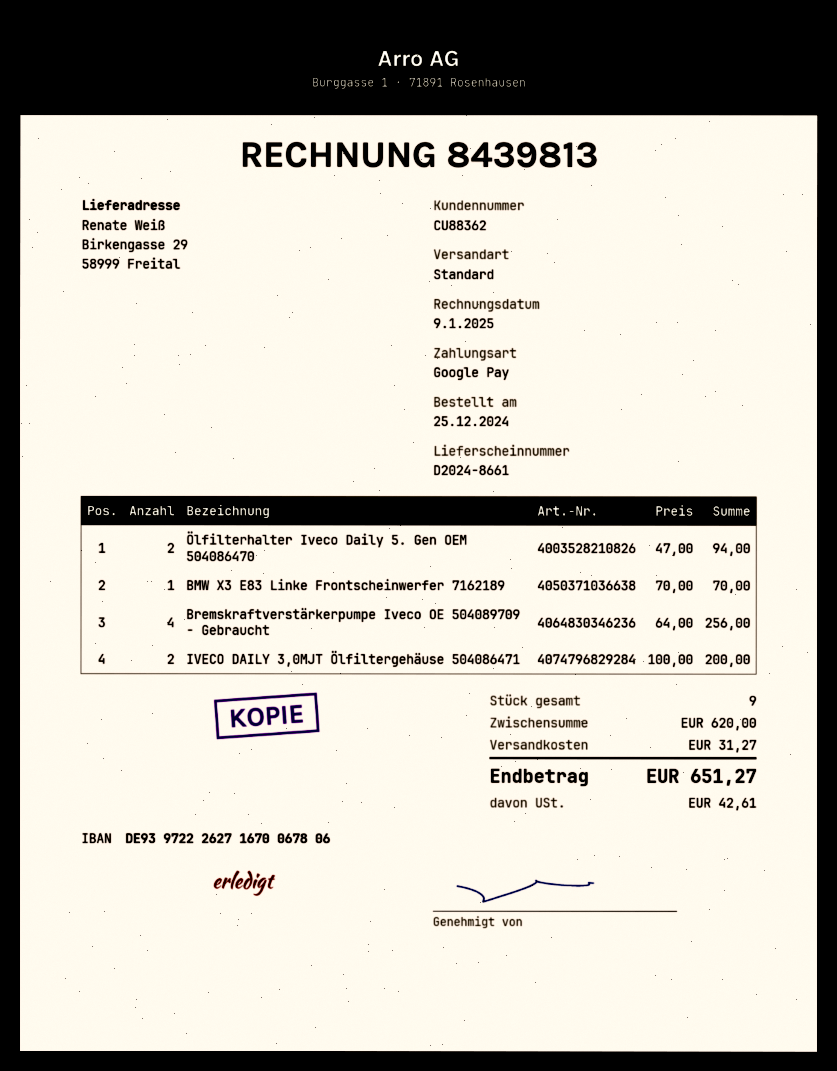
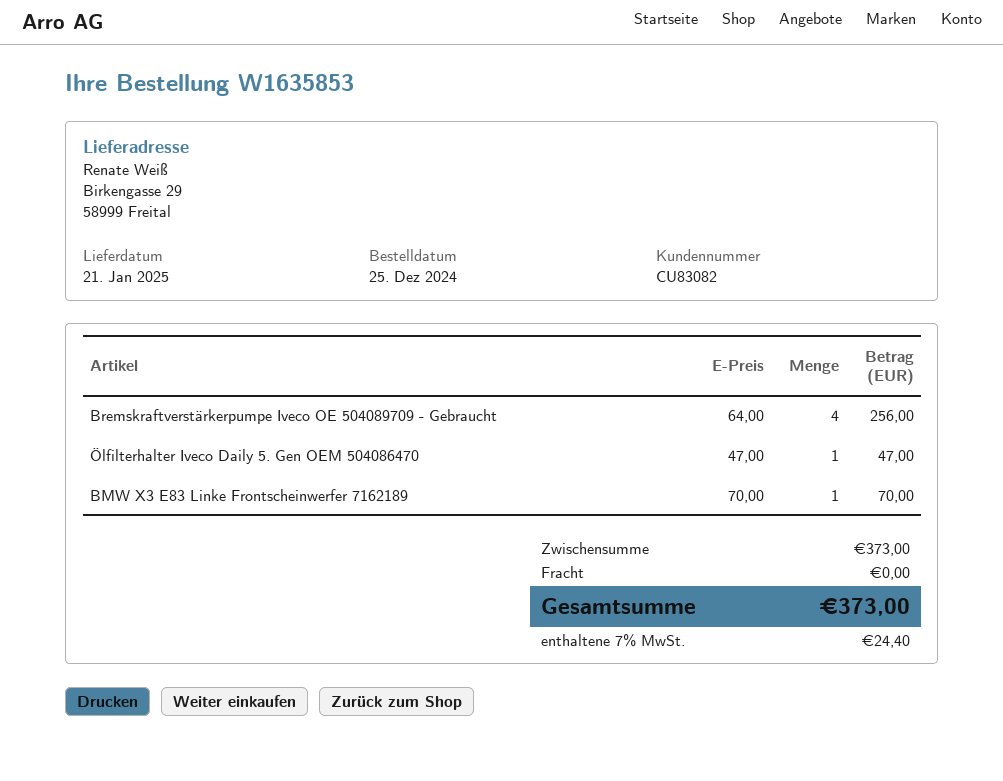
customer number: CU88362 -> CU83082
Ölfilterhalter Iveco Daily 5. Gen OEM 504086470: 2 x 47.00 = 94.00 -> 1 x 47.00 = 47.00
IVECO DAILY 3,0MJT Ölfiltergehäuse 504086471: 2 x 100.00 = 200.00 -> none
subtotal: 620.00 -> 373.00
shipping: 31.27 -> 0.00
tax: 42.61 -> 24.40
total: 651.27 -> 373.00

